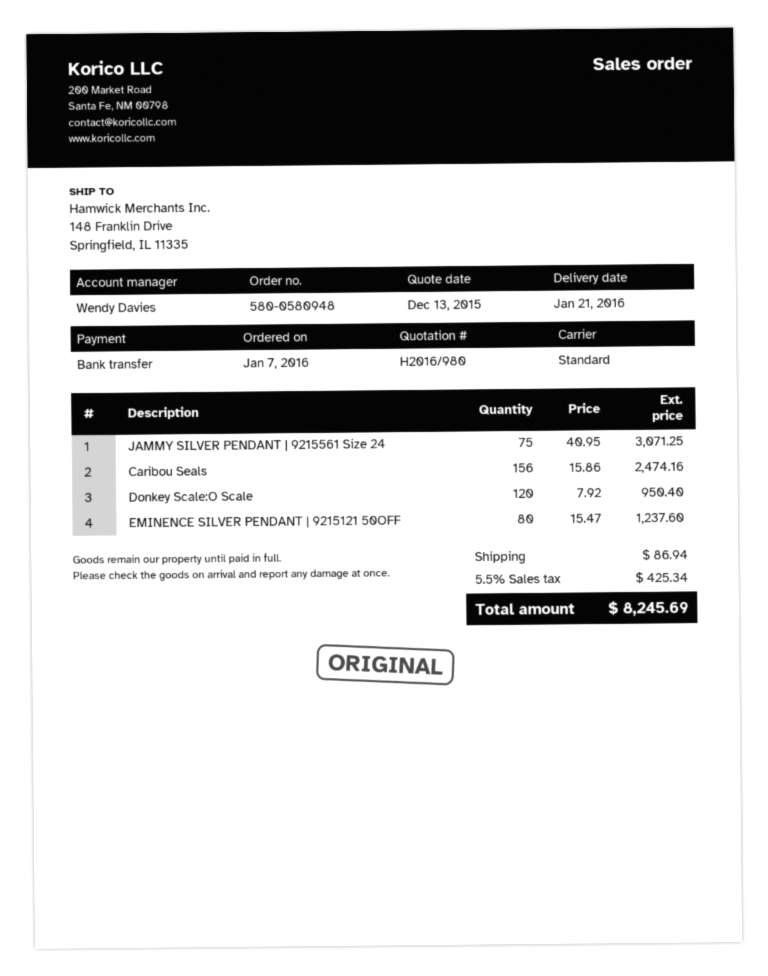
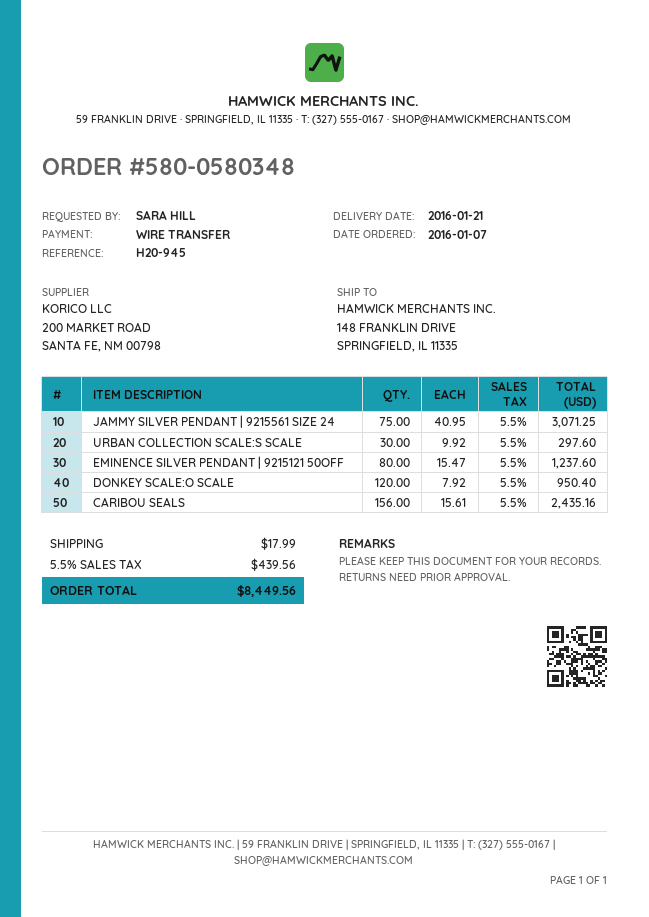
order number: 580-0580948 -> 580-0580348
Caribou Seals: 156 x 15.86 = 2474.16 -> 156 x 15.61 = 2435.16
URBAN COLLECTION SCALE:S SCALE: none -> 30 x 9.92 = 297.60
shipping: 86.94 -> 17.99
tax: 5.5% = 425.34 -> 5.5% = 439.56
total: 8245.69 -> 8449.56

